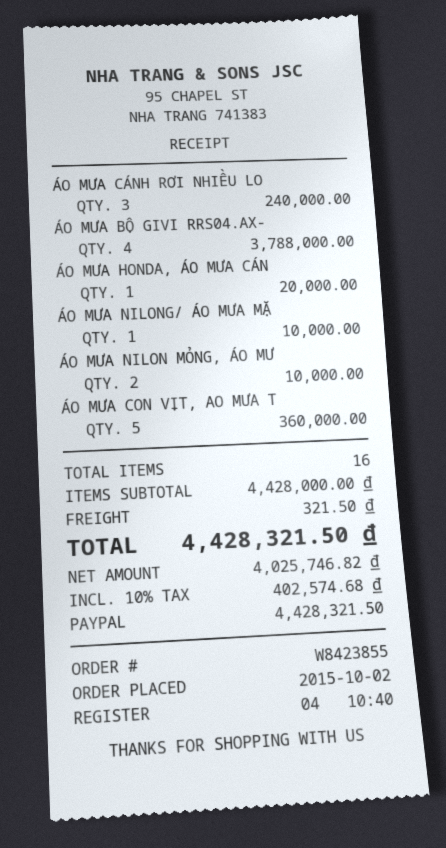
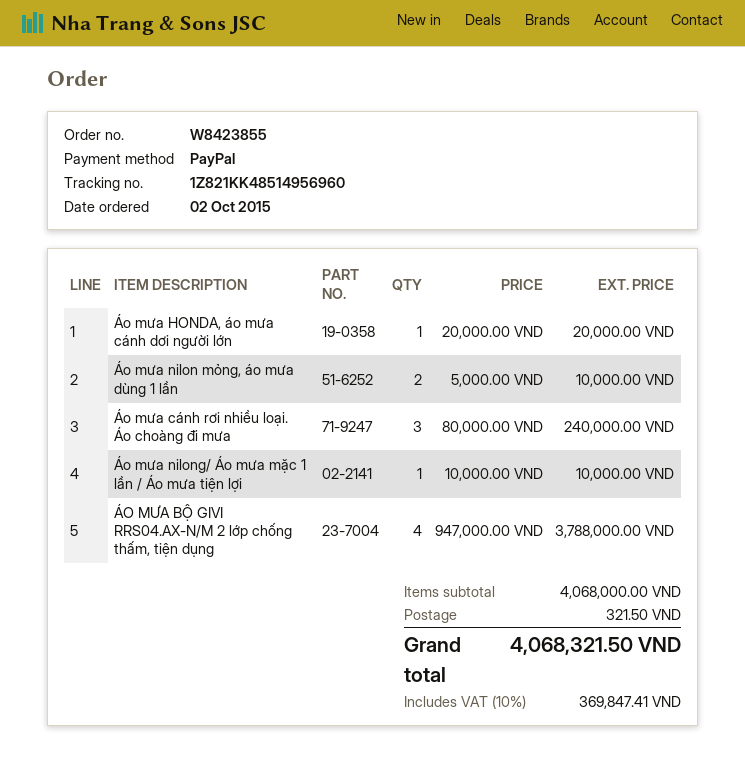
ÁO MƯA CON VỊT, AO MƯA T: 5 for 360000.00 -> none
subtotal: 4428000.00 -> 4068000.00
tax: 10% = 402574.68 -> 10% = 369847.41
total: 4428321.50 -> 4068321.50

